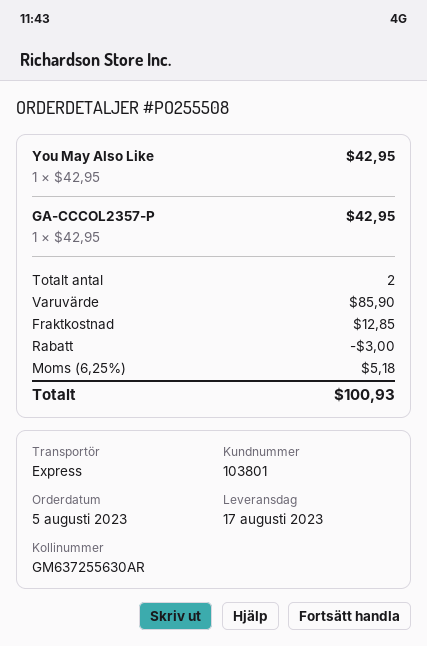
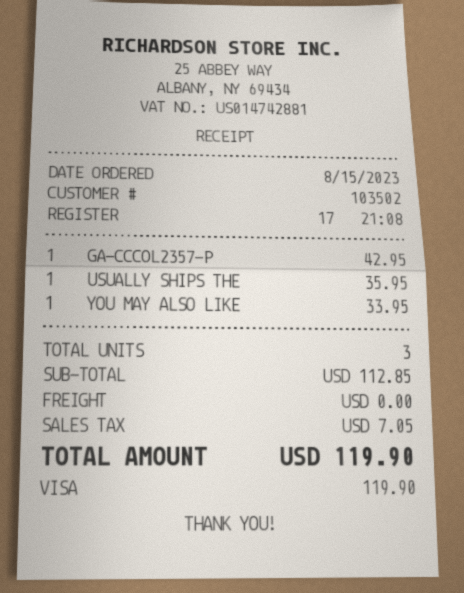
order date: 2023-08-05 -> 2023-08-15
customer number: 103801 -> 103502
You May Also Like: 1 for 42.95 -> 1 for 33.95
USUALLY SHIPS THE: none -> 1 for 35.95
total quantity: 2 -> 3
subtotal: 85.90 -> 112.85
discount: 3.00 -> none
shipping: 12.85 -> 0.00
tax: 5.18 -> 7.05
total: 100.93 -> 119.90

